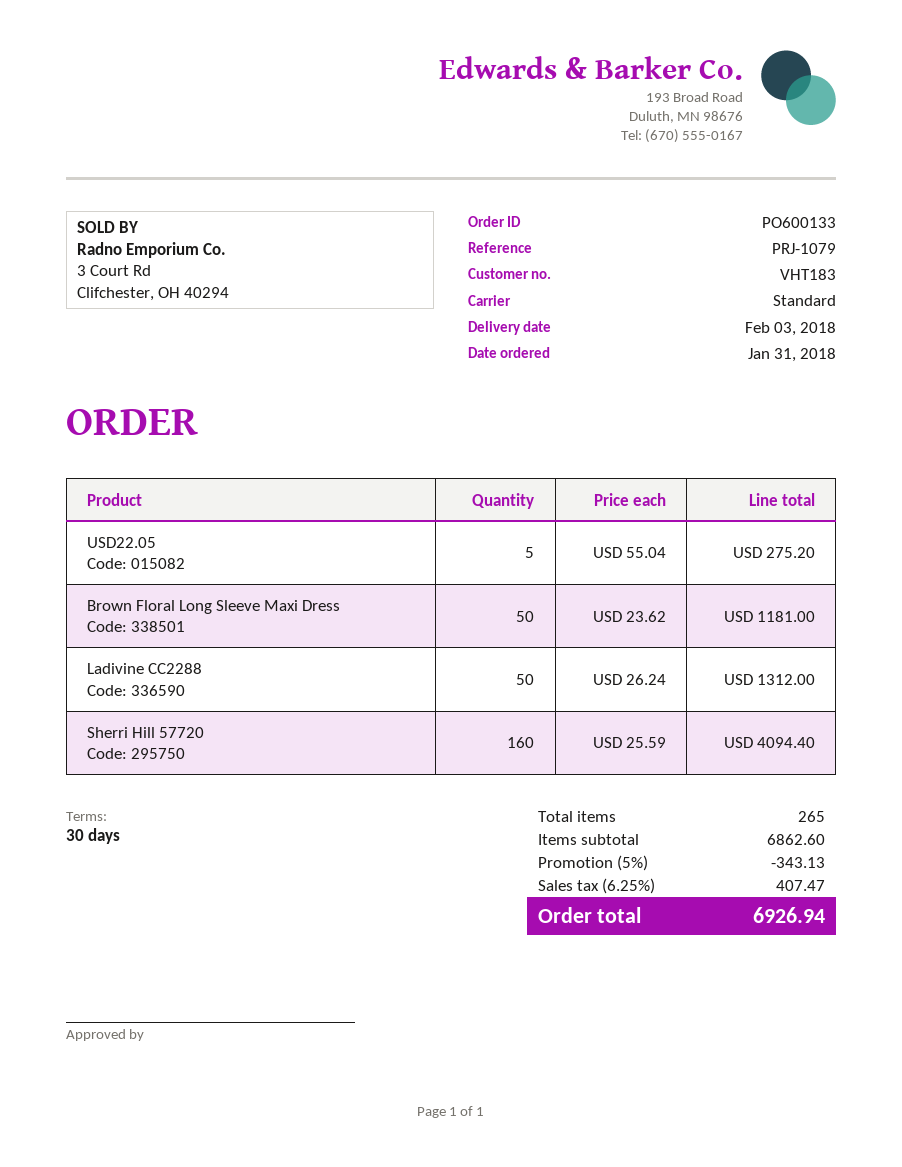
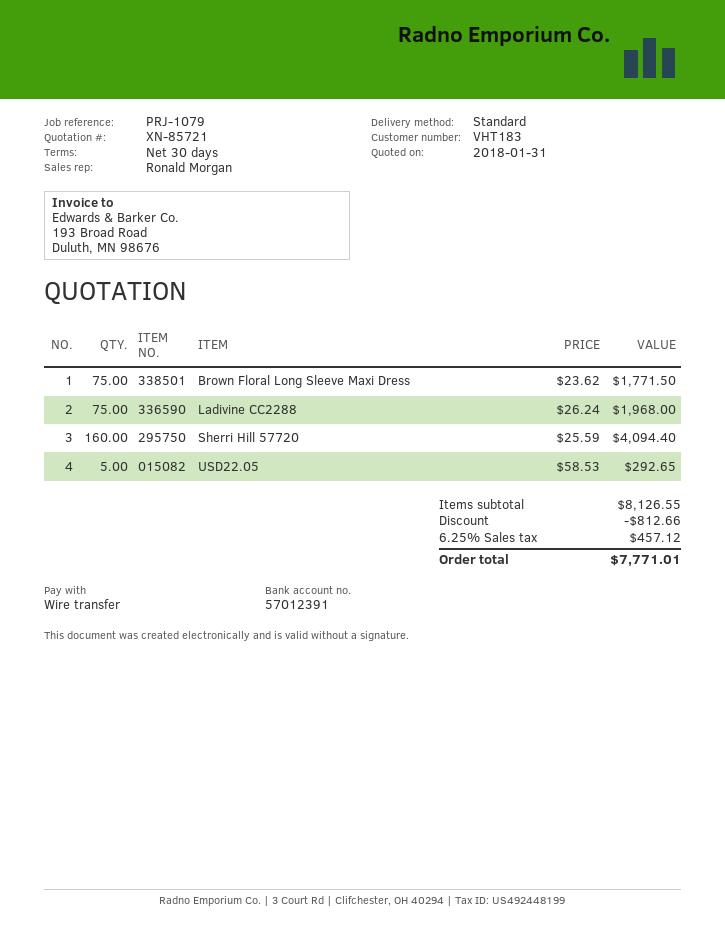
USD22.05: 5 x 55.04 = 275.20 -> 5 x 58.53 = 292.65
Brown Floral Long Sleeve Maxi Dress: 50 x 23.62 = 1181.00 -> 75 x 23.62 = 1771.50
Ladivine CC2288: 50 x 26.24 = 1312.00 -> 75 x 26.24 = 1968.00
subtotal: 6862.60 -> 8126.55
discount: 343.13 -> 812.66
tax: 6.25% = 407.47 -> 6.25% = 457.12
total: 6926.94 -> 7771.01

